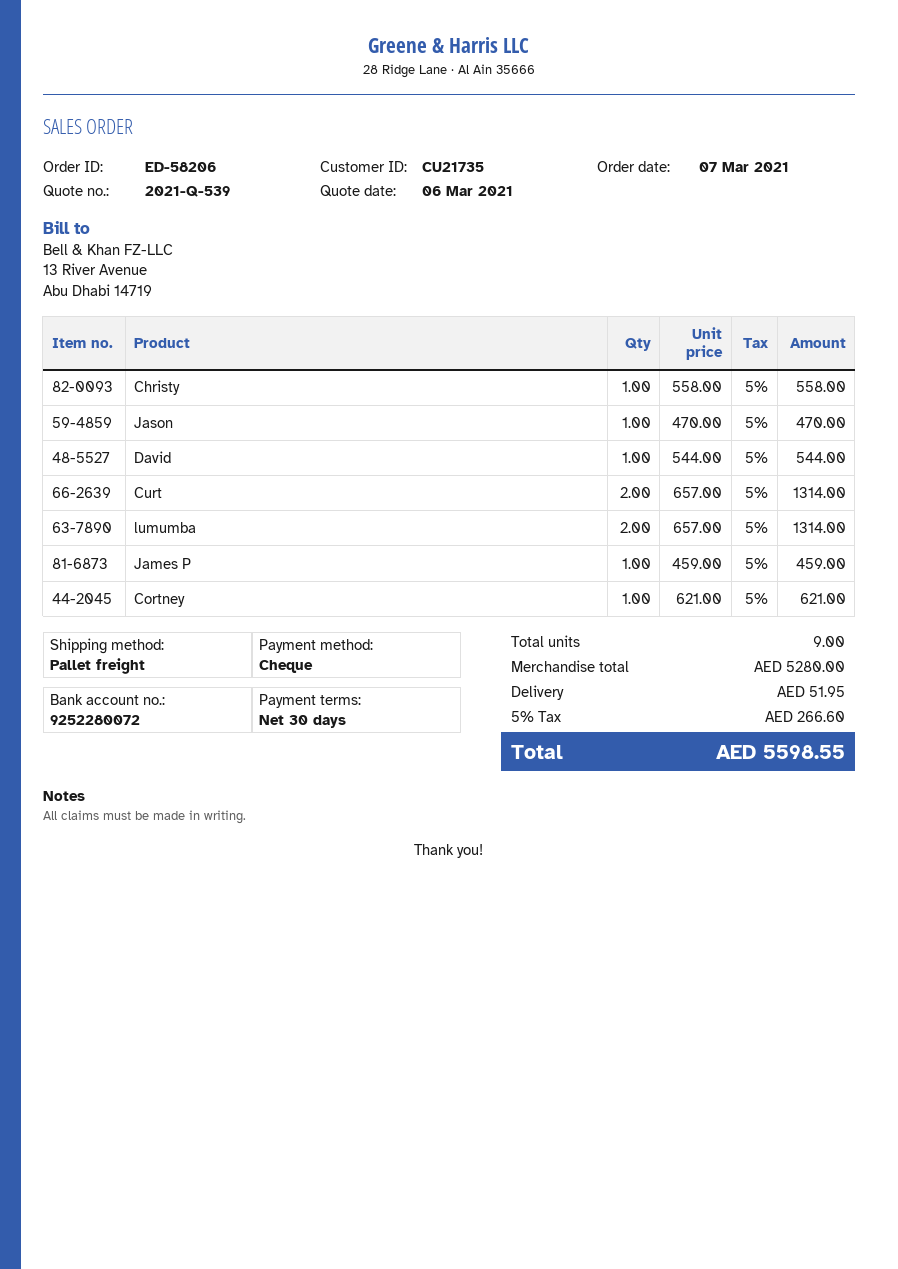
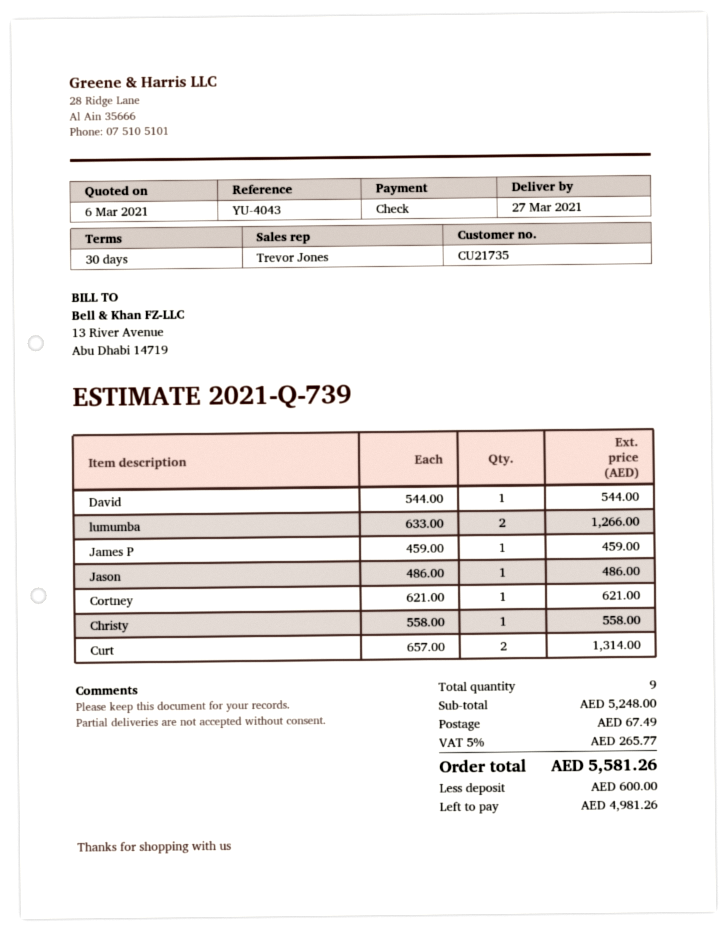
quote number: 2021-Q-539 -> 2021-Q-739
Jason: 1 x 470.00 = 470.00 -> 1 x 486.00 = 486.00
lumumba: 2 x 657.00 = 1314.00 -> 2 x 633.00 = 1266.00
subtotal: 5280.00 -> 5248.00
shipping: 51.95 -> 67.49
tax: 5% = 266.60 -> 5% = 265.77
total: 5598.55 -> 5581.26

